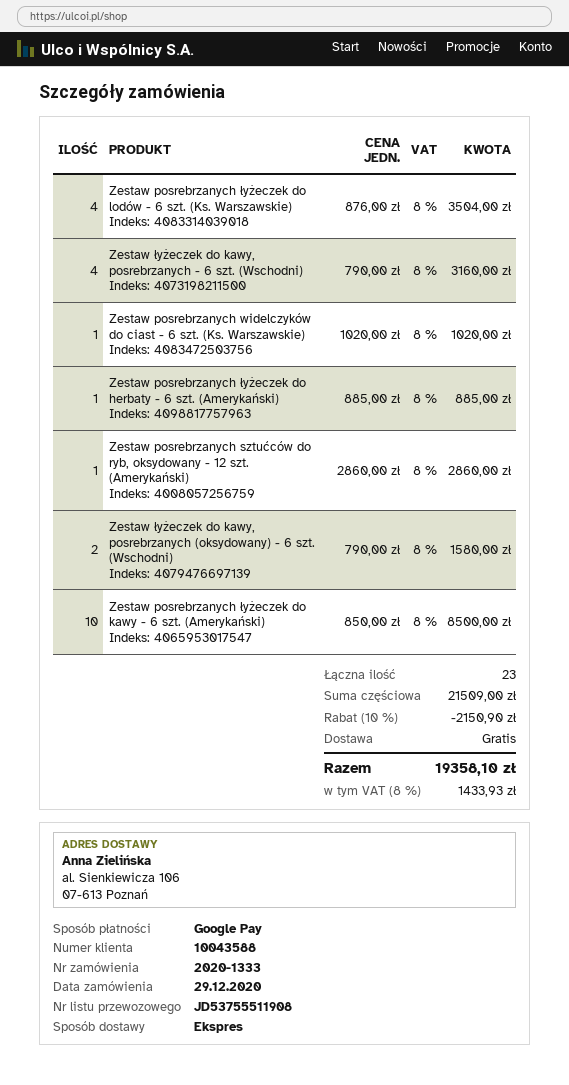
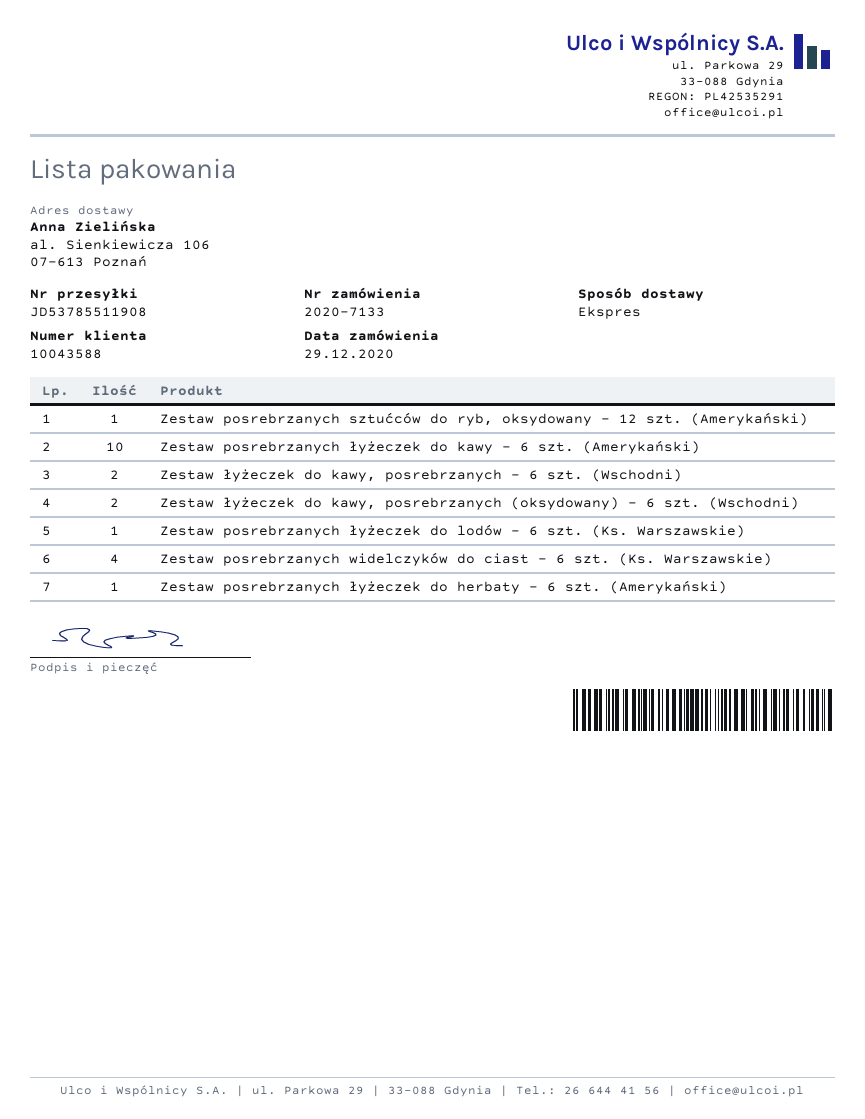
order number: 2020-1333 -> 2020-7133
tracking number: JD53755511908 -> JD53785511908
Zestaw posrebrzanych łyżeczek do lodów - 6 szt. (Ks. Warszawskie): 4 -> 1
Zestaw łyżeczek do kawy, posrebrzanych - 6 szt. (Wschodni): 4 -> 2
Zestaw posrebrzanych widelczyków do ciast - 6 szt. (Ks. Warszawskie): 1 -> 4

